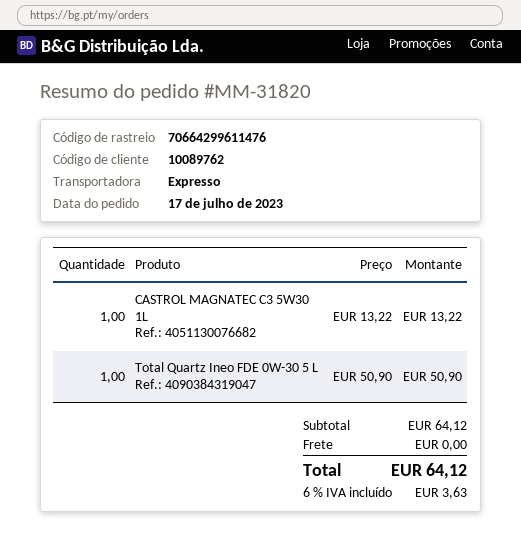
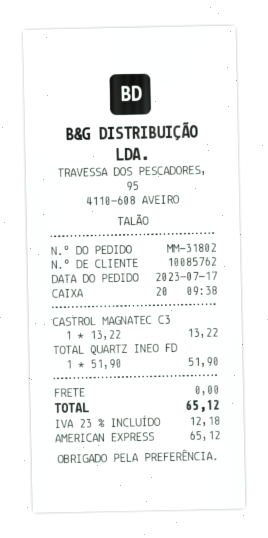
order number: MM-31820 -> MM-31802
customer number: 10089762 -> 10085762
Total Quartz Ineo FDE 0W-30 5 L: 1 x 50.90 = 50.90 -> 1 x 51.90 = 51.90
tax: 6% = 3.63 -> 23% = 12.18
total: 64.12 -> 65.12

